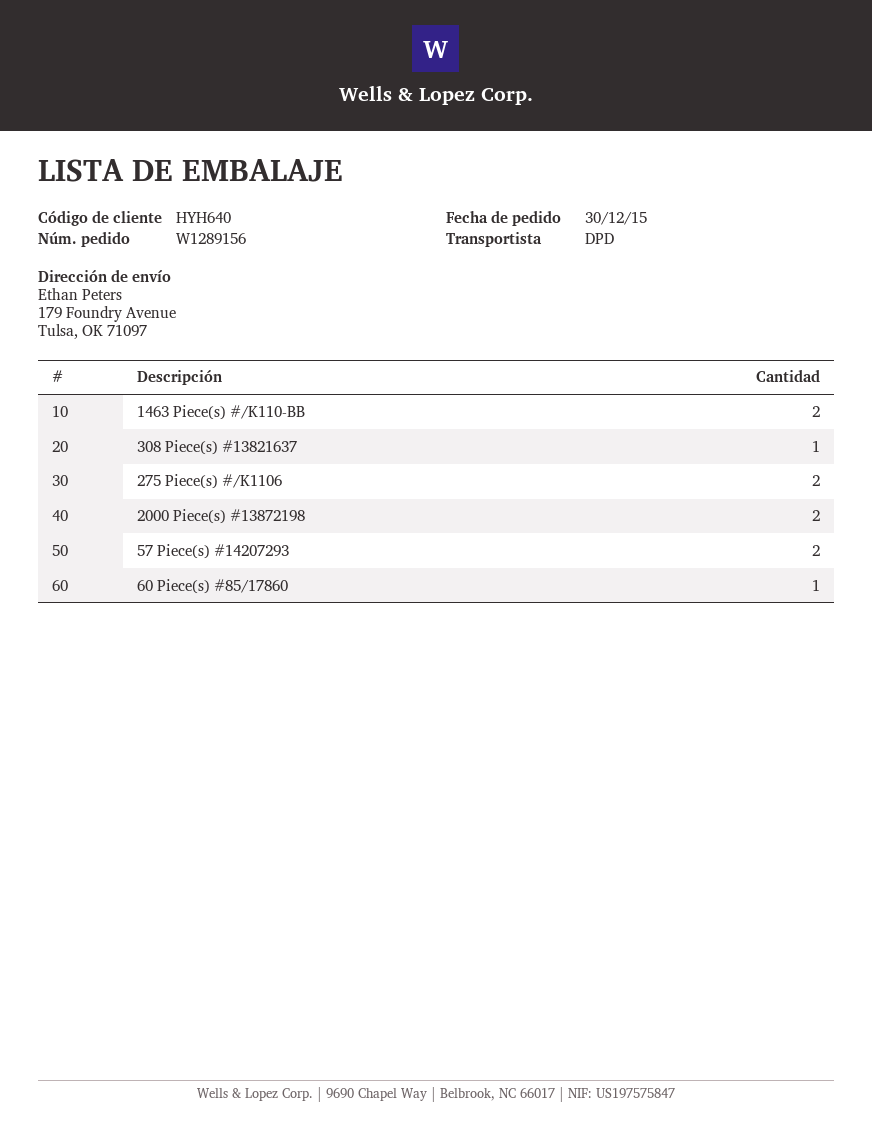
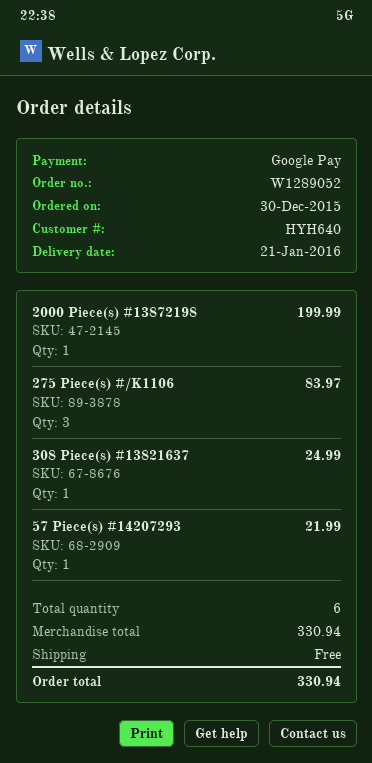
order number: W1289156 -> W1289052
1463 Piece(s) #/K110-BB: 2 -> none
275 Piece(s) #/K1106: 2 -> 3
2000 Piece(s) #13872198: 2 -> 1
57 Piece(s) #14207293: 2 -> 1
60 Piece(s) #85/17860: 1 -> none

